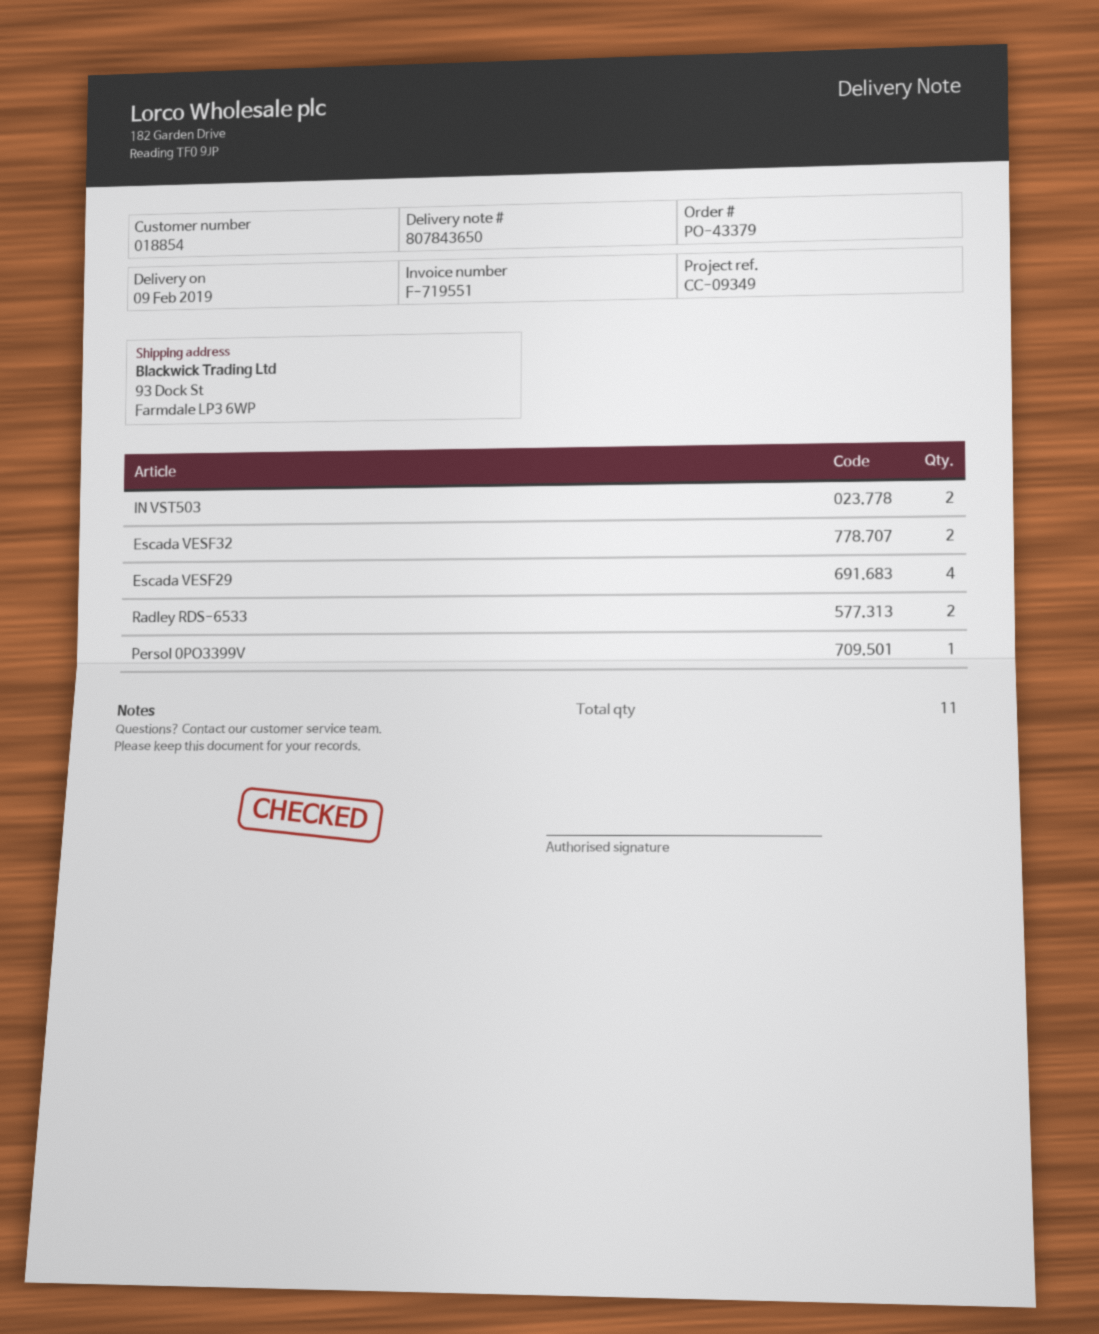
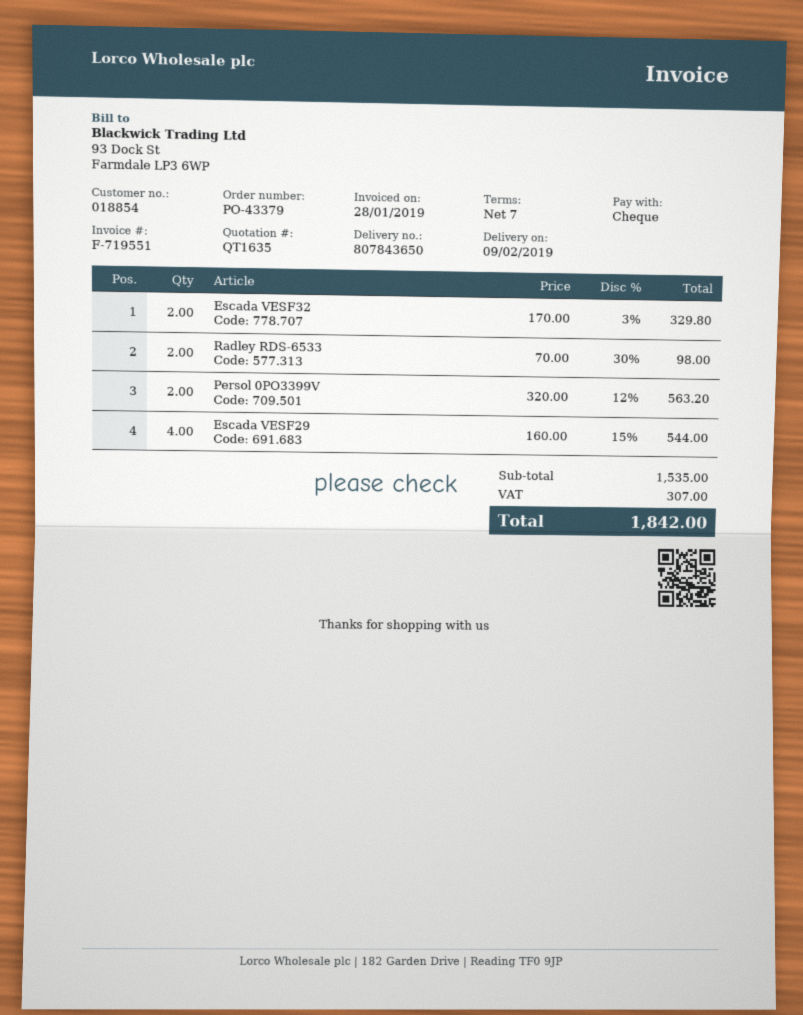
IN VST503: 2 -> none
Persol 0PO3399V: 1 -> 2

